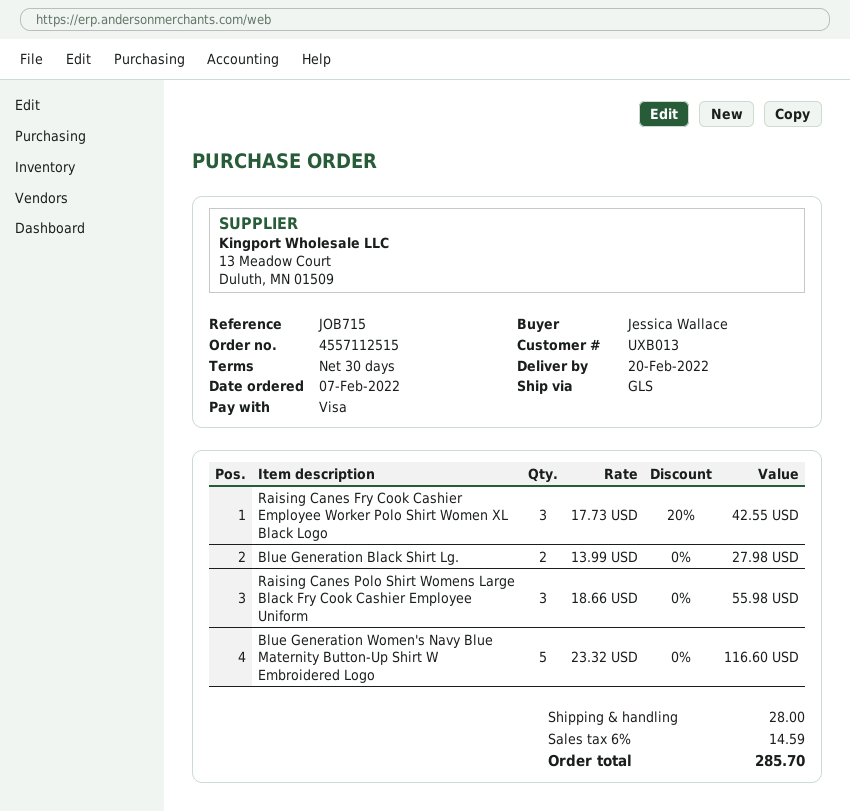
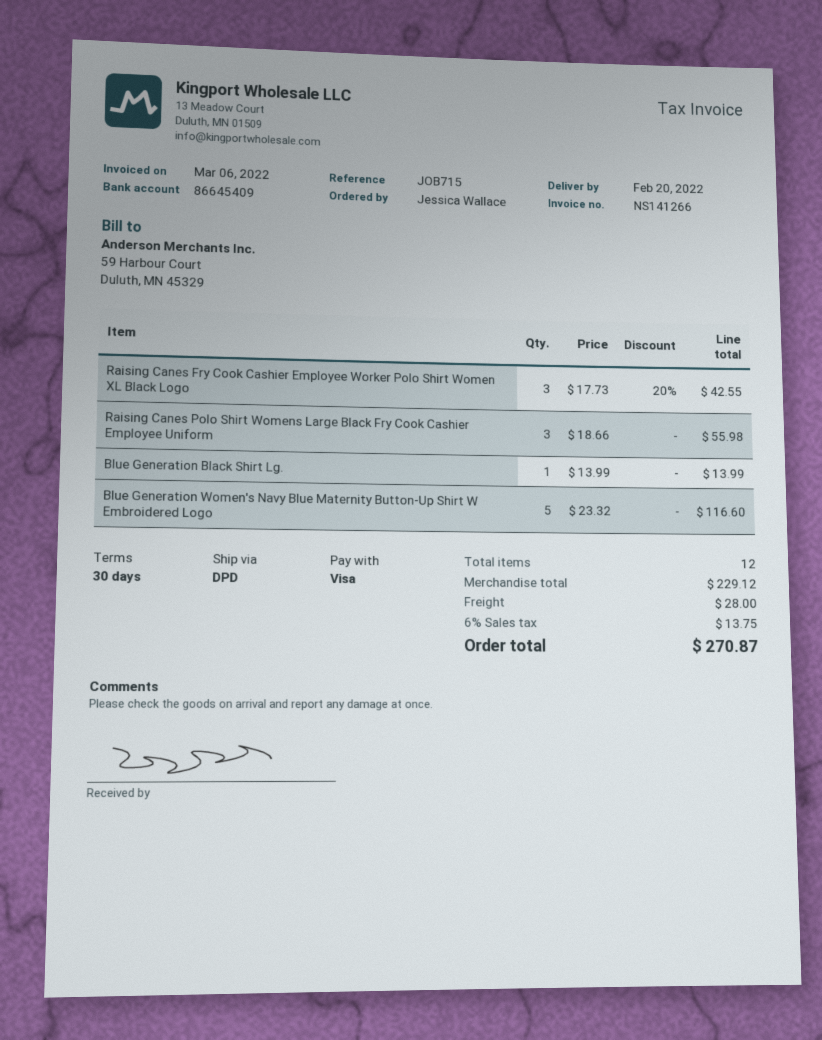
shipping method: GLS -> DPD
Blue Generation Black Shirt Lg.: 2 x 13.99 = 27.98 -> 1 x 13.99 = 13.99
tax: 6% = 14.59 -> 6% = 13.75
total: 285.70 -> 270.87

